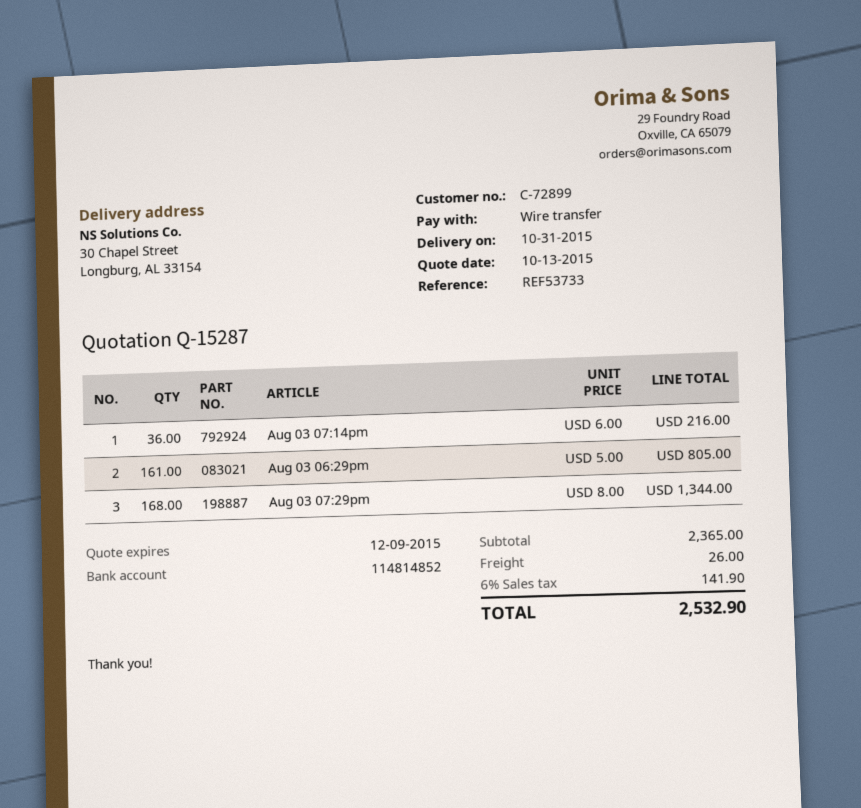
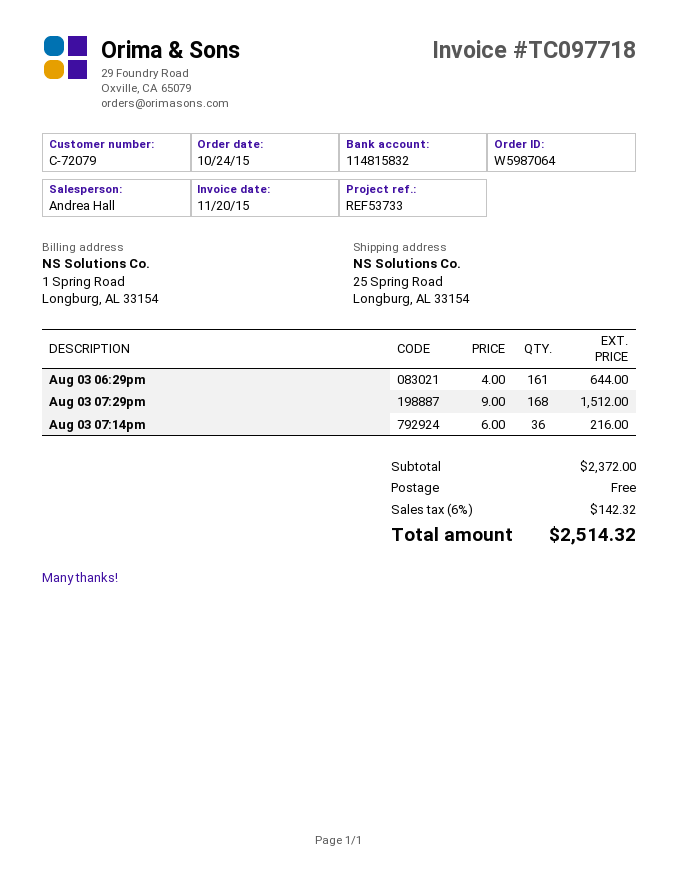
customer number: C-72899 -> C-72079
bank account: 114814852 -> 114815832
ship to: 30 Chapel Street, Longburg, AL 33154 -> 25 Spring Road, Longburg, AL 33154
Aug 03 06:29pm: 161 x 5.00 = 805.00 -> 161 x 4.00 = 644.00
Aug 03 07:29pm: 168 x 8.00 = 1344.00 -> 168 x 9.00 = 1512.00
subtotal: 2365.00 -> 2372.00
shipping: 26.00 -> 0.00
tax: 6% = 141.90 -> 6% = 142.32
total: 2532.90 -> 2514.32

